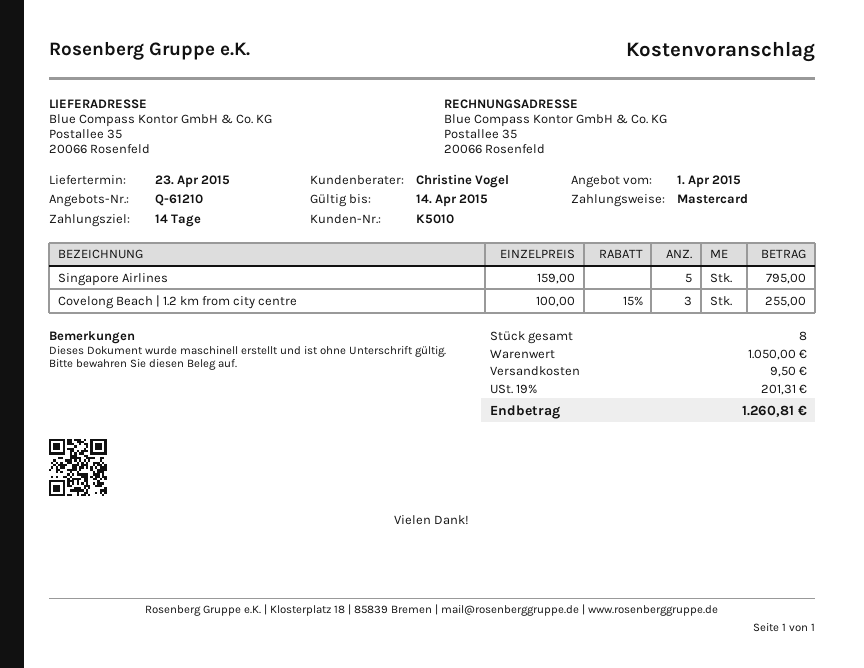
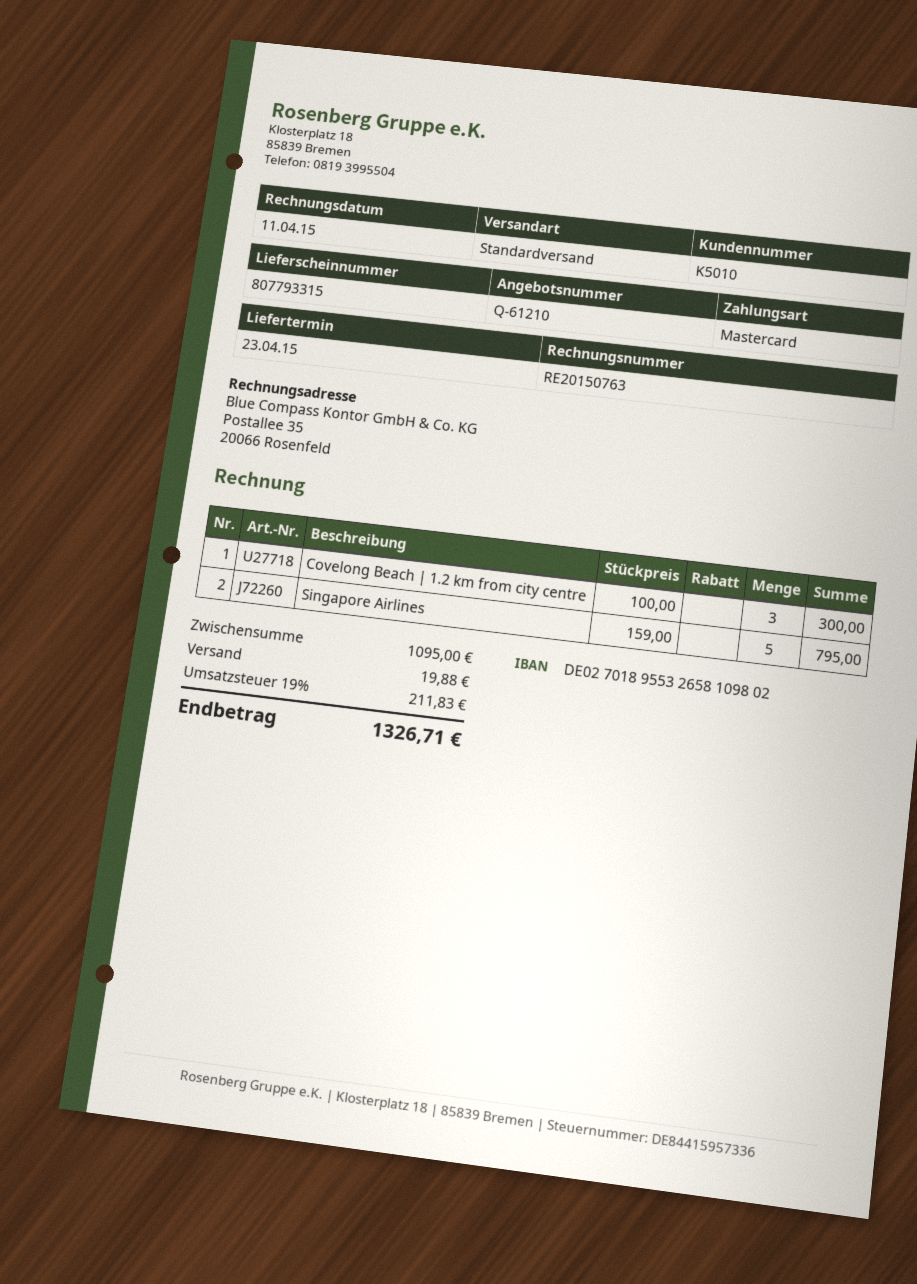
Covelong Beach | 1.2 km from city centre: 3 x 100.00 - 15% = 255.00 -> 3 x 100.00 = 300.00
subtotal: 1050.00 -> 1095.00
shipping: 9.50 -> 19.88
tax: 19% = 201.31 -> 19% = 211.83
total: 1260.81 -> 1326.71

